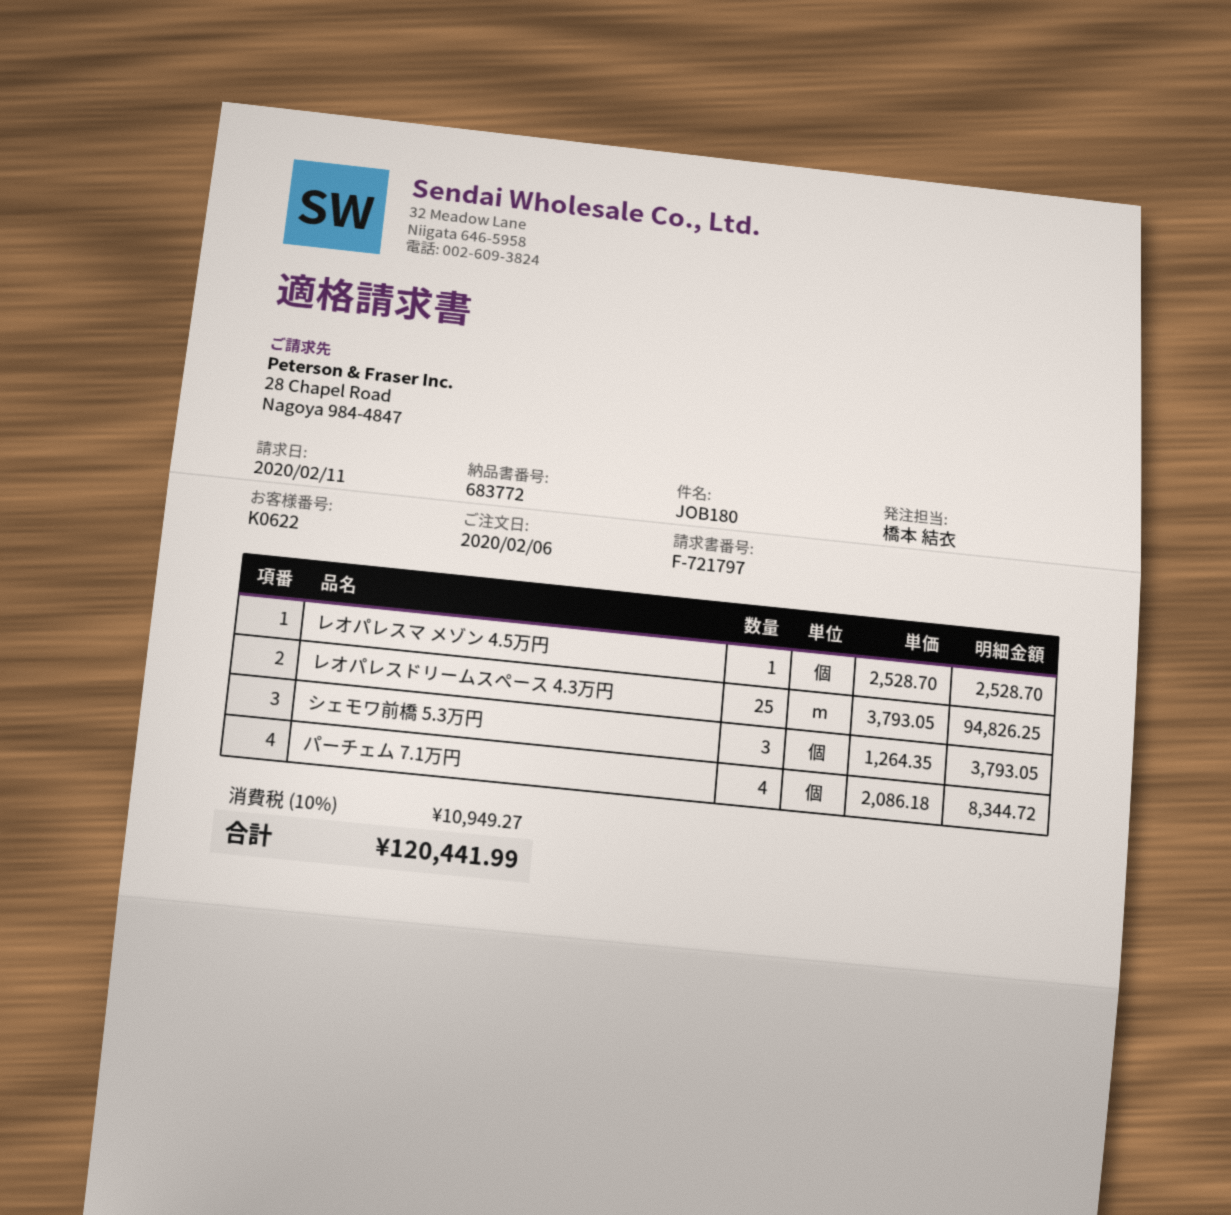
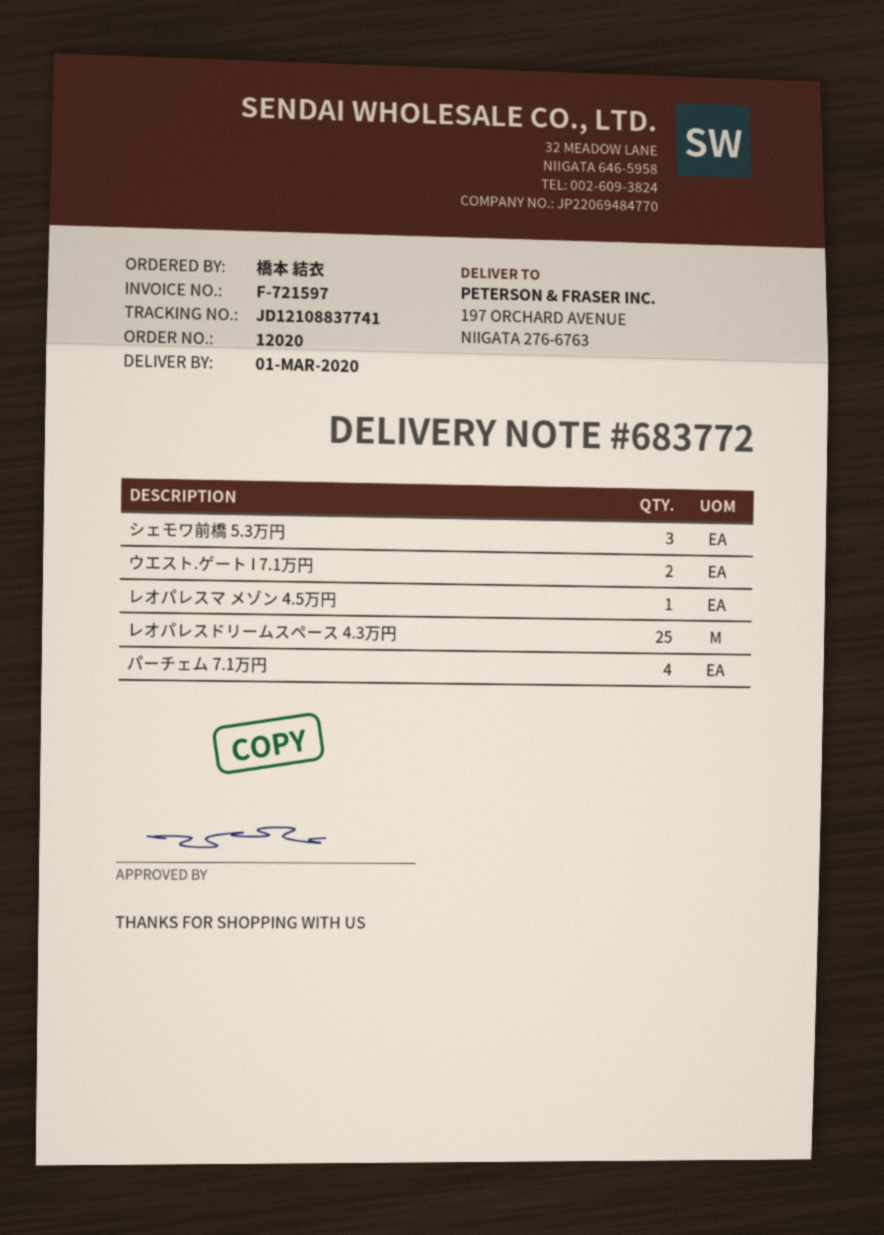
invoice number: F-721797 -> F-721597
ウエスト.ゲート I 7.1万円: none -> 2

